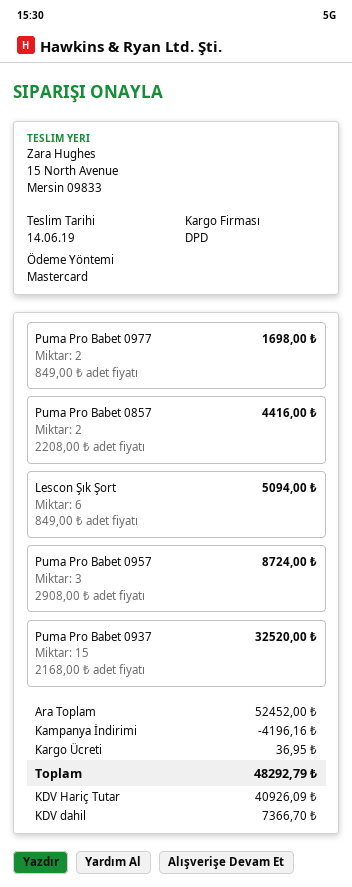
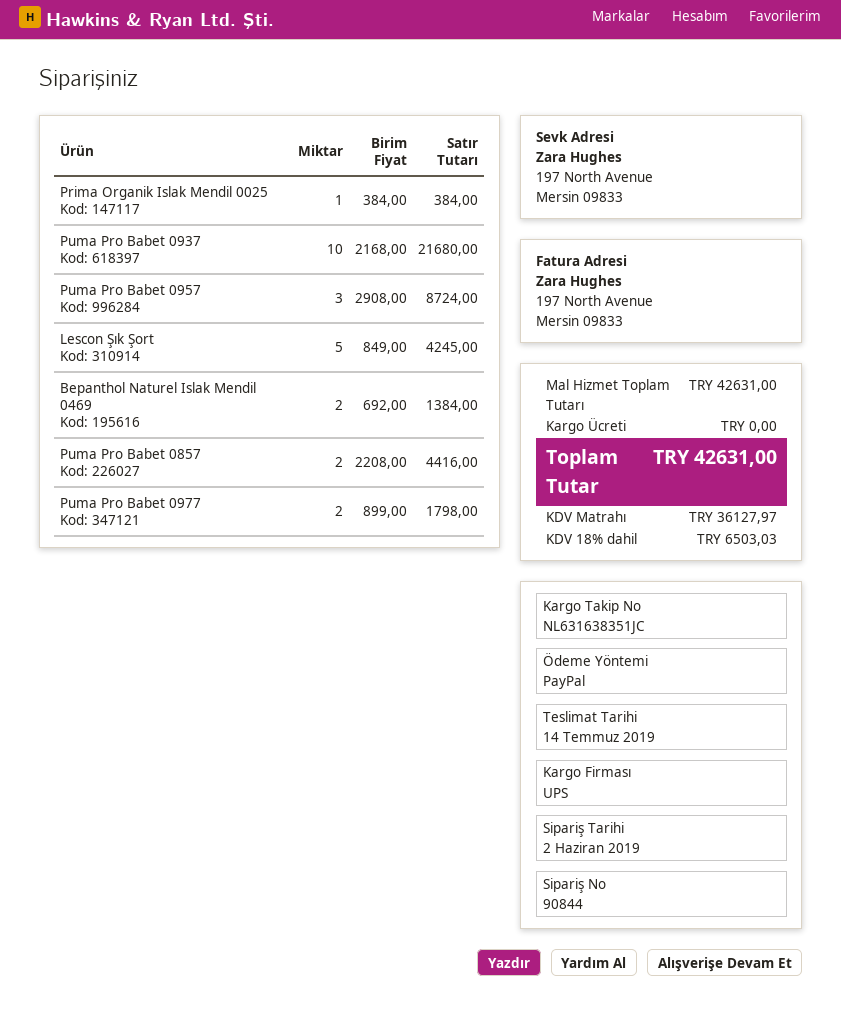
delivery date: 2019-06-14 -> 2019-07-14
payment method: Mastercard -> PayPal
shipping method: DPD -> UPS
ship to: 15 North Avenue, Mersin 09833 -> 197 North Avenue, Mersin 09833
Puma Pro Babet 0977: 2 x 849.00 = 1698.00 -> 2 x 899.00 = 1798.00
Lescon Şık Şort: 6 x 849.00 = 5094.00 -> 5 x 849.00 = 4245.00
Puma Pro Babet 0937: 15 x 2168.00 = 32520.00 -> 10 x 2168.00 = 21680.00
Prima Organik Islak Mendil 0025: none -> 1 x 384.00 = 384.00
Bepanthol Naturel Islak Mendil 0469: none -> 2 x 692.00 = 1384.00
subtotal: 52452.00 -> 42631.00
discount: 4196.16 -> none
shipping: 36.95 -> 0.00
net: 40926.09 -> 36127.97
tax: 7366.70 -> 6503.03
total: 48292.79 -> 42631.00

